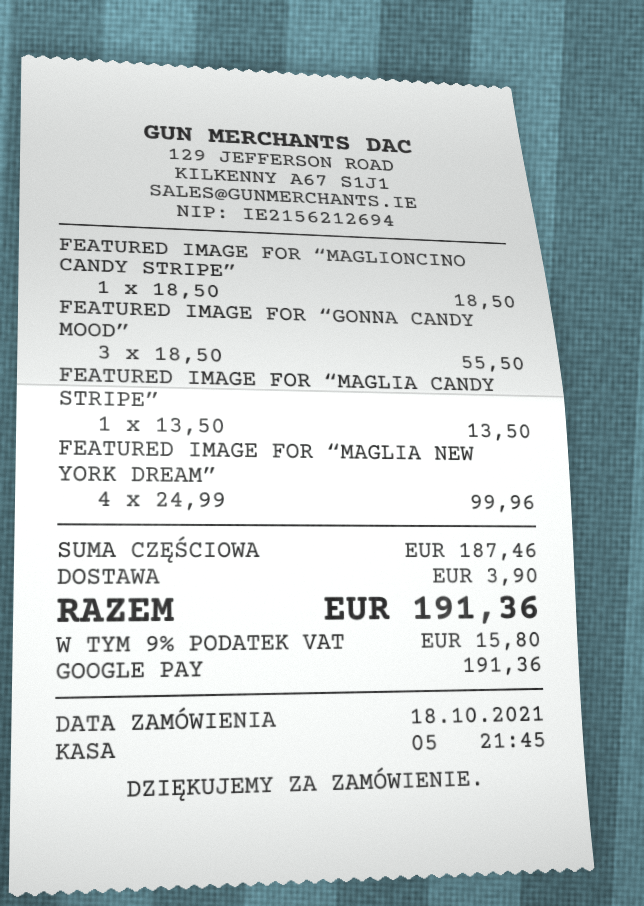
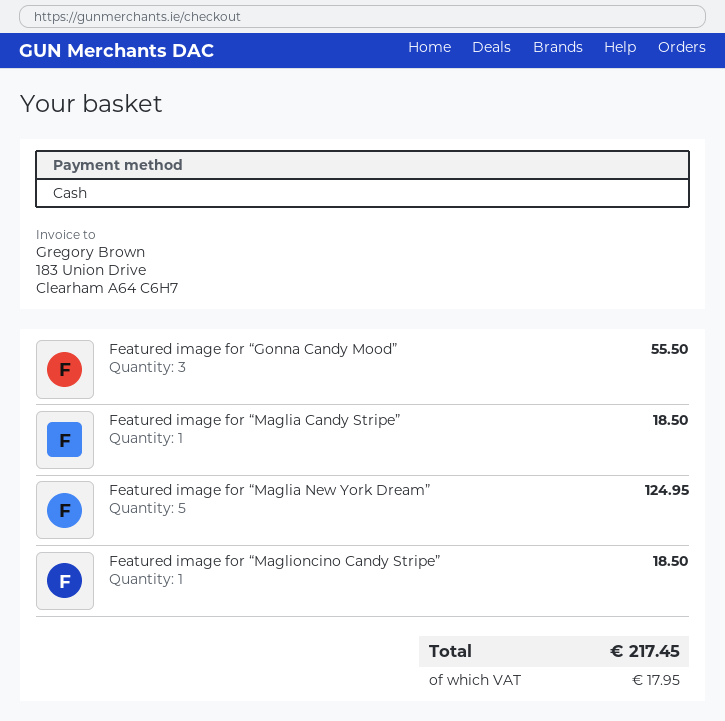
payment method: Google Pay -> cash
FEATURED IMAGE FOR “MAGLIA CANDY STRIPE”: 1 for 13.50 -> 1 for 18.50
FEATURED IMAGE FOR “MAGLIA NEW YORK DREAM”: 4 for 99.96 -> 5 for 124.95
shipping: 3.90 -> none
tax: 15.80 -> 17.95
total: 191.36 -> 217.45

